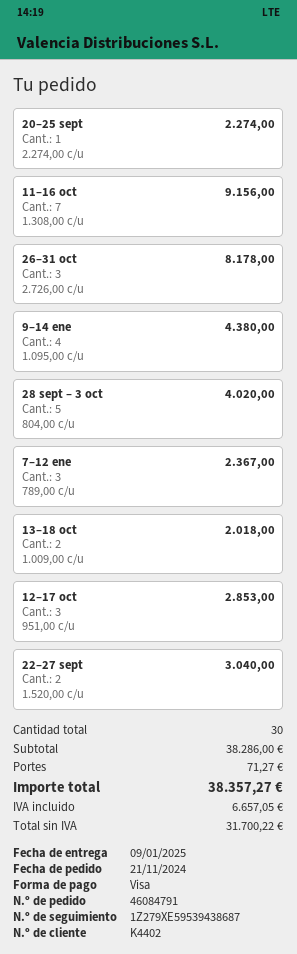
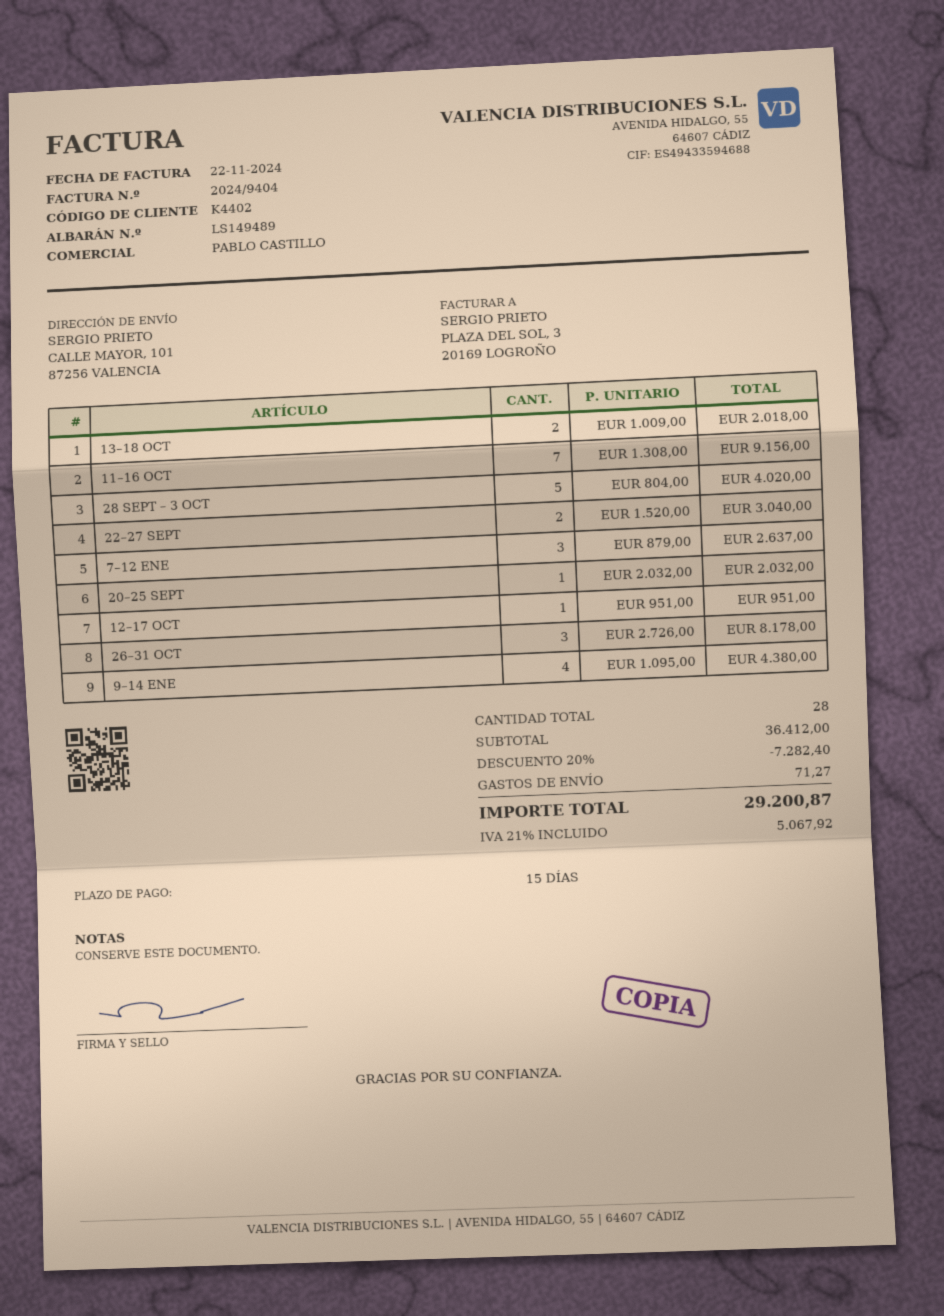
20–25 sept: 1 x 2274.00 = 2274.00 -> 1 x 2032.00 = 2032.00
7–12 ene: 3 x 789.00 = 2367.00 -> 3 x 879.00 = 2637.00
12–17 oct: 3 x 951.00 = 2853.00 -> 1 x 951.00 = 951.00
total quantity: 30 -> 28
subtotal: 38286.00 -> 36412.00
discount: none -> 20% = 7282.40
tax: 6657.05 -> 5067.92
total: 38357.27 -> 29200.87

